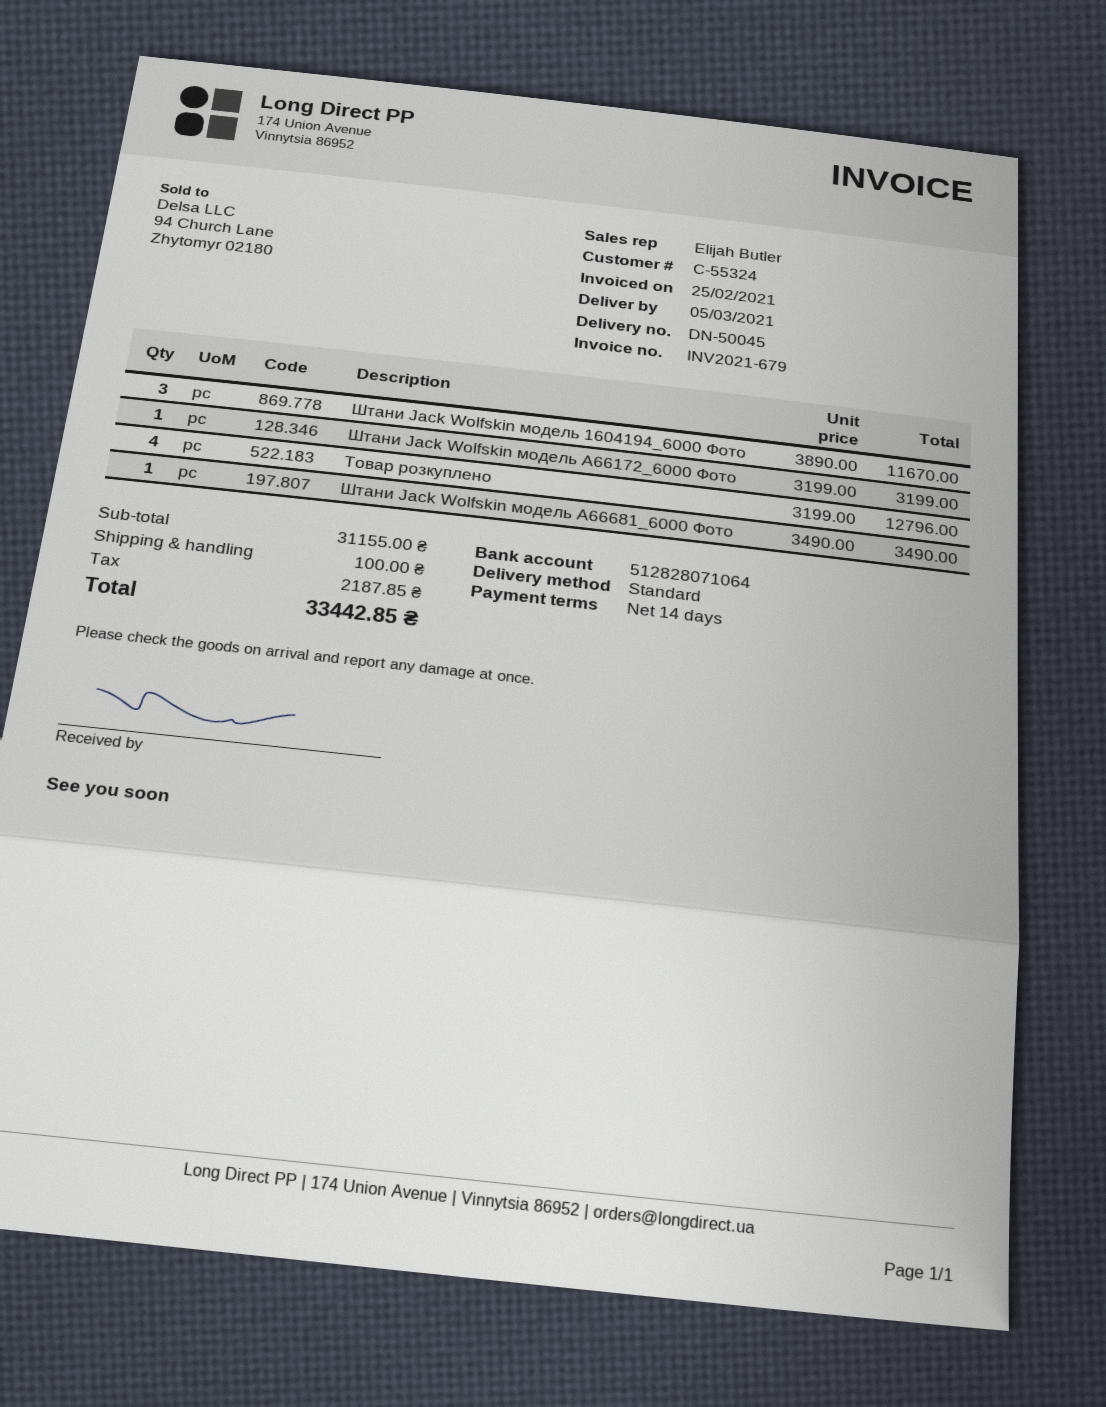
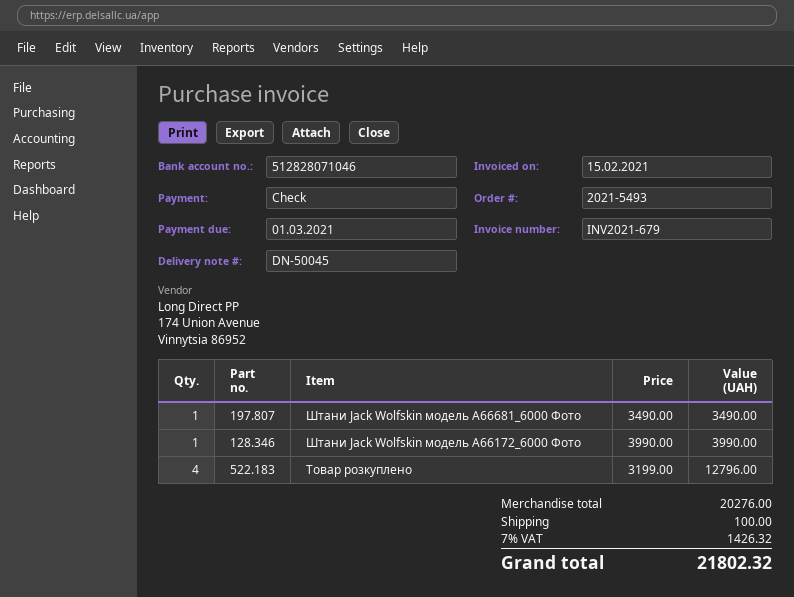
invoice date: 2021-02-25 -> 2021-02-15
bank account: 512828071064 -> 512828071046
Штани Jack Wolfskin модель 1604194_6000 Фото: 3 x 3890.00 = 11670.00 -> none
Штани Jack Wolfskin модель A66172_6000 Фото: 1 x 3199.00 = 3199.00 -> 1 x 3990.00 = 3990.00
subtotal: 31155.00 -> 20276.00
tax: 2187.85 -> 1426.32
total: 33442.85 -> 21802.32

